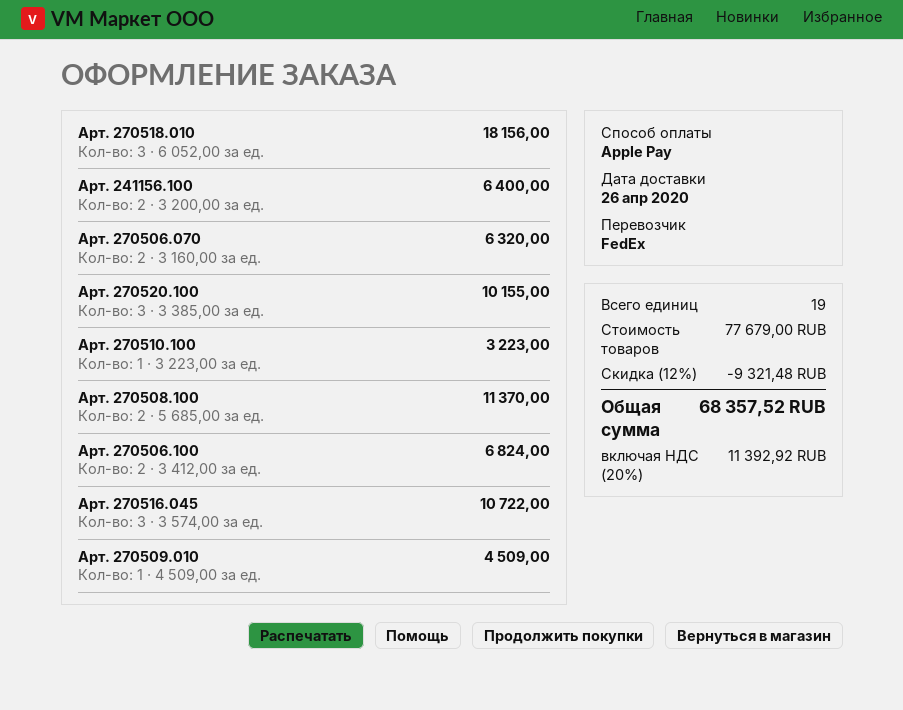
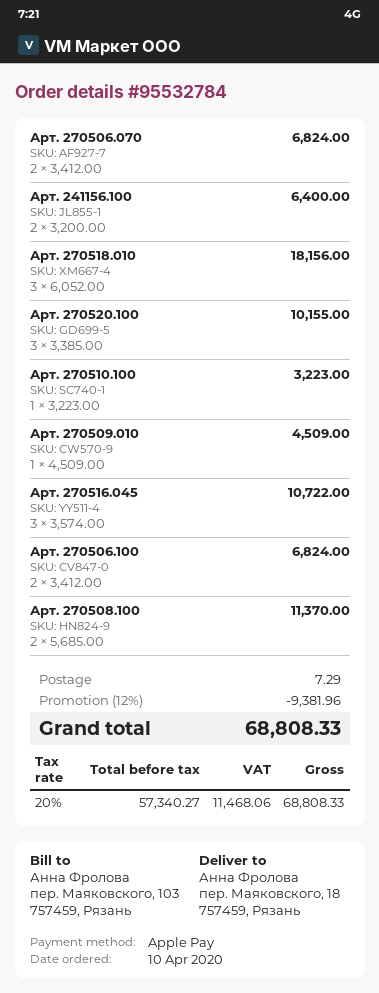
Арт. 270506.070: 2 x 3160.00 = 6320.00 -> 2 x 3412.00 = 6824.00
discount: 12% = 9321.48 -> 12% = 9381.96
shipping: none -> 7.29
tax: 20% = 11392.92 -> 20% = 11468.06
total: 68357.52 -> 68808.33

